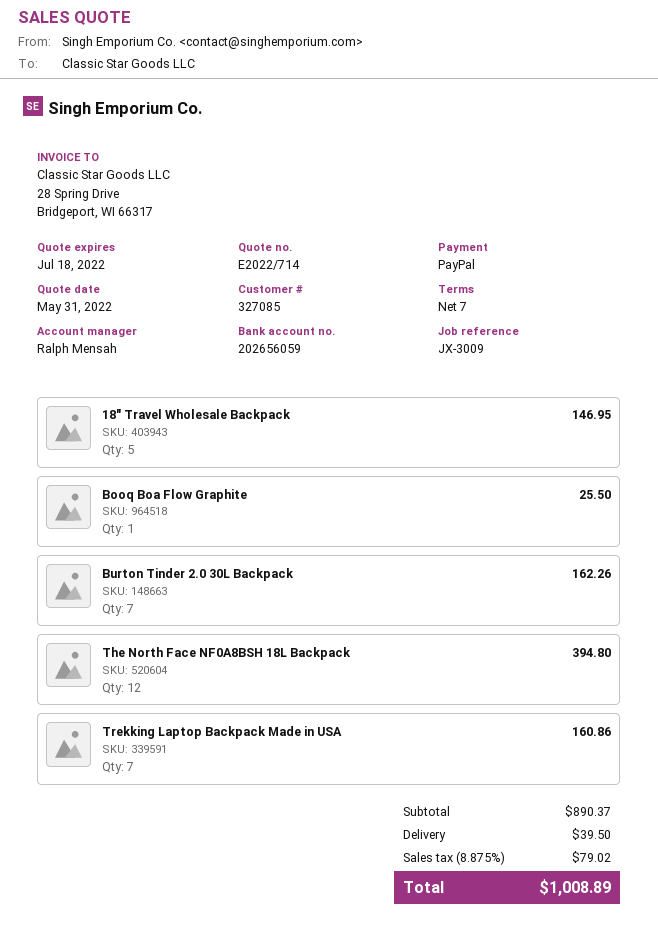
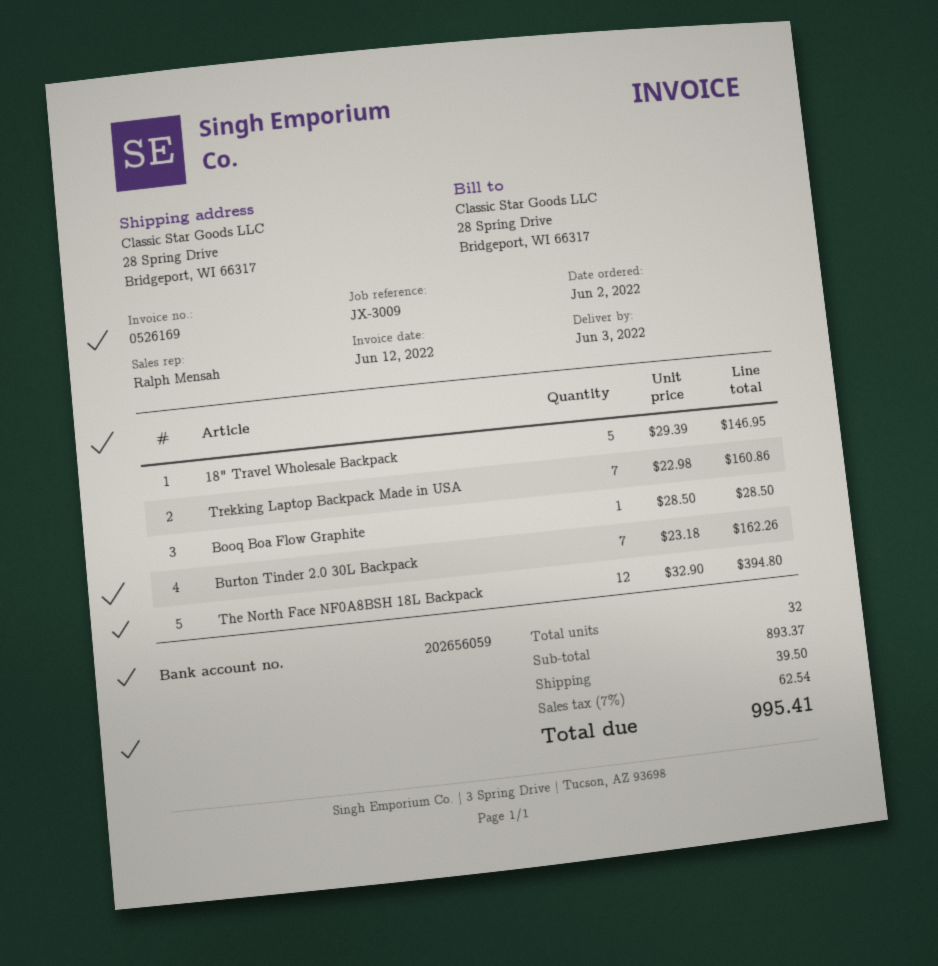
Booq Boa Flow Graphite: 1 for 25.50 -> 1 for 28.50
subtotal: 890.37 -> 893.37
tax: 8.875% = 79.02 -> 7% = 62.54
total: 1008.89 -> 995.41

